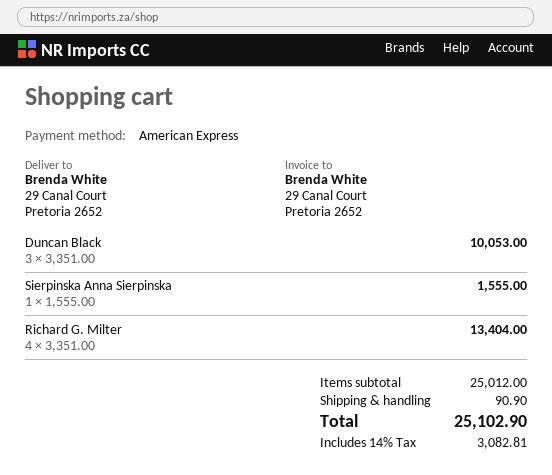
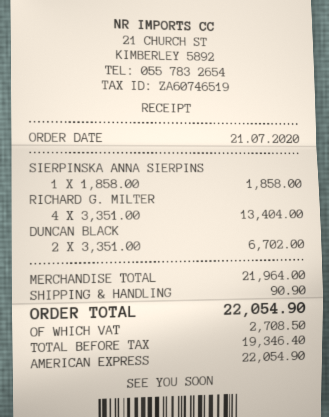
Duncan Black: 3 x 3351.00 = 10053.00 -> 2 x 3351.00 = 6702.00
Sierpinska Anna Sierpinska: 1 x 1555.00 = 1555.00 -> 1 x 1858.00 = 1858.00
subtotal: 25012.00 -> 21964.00
tax: 3082.81 -> 2708.50
total: 25102.90 -> 22054.90

